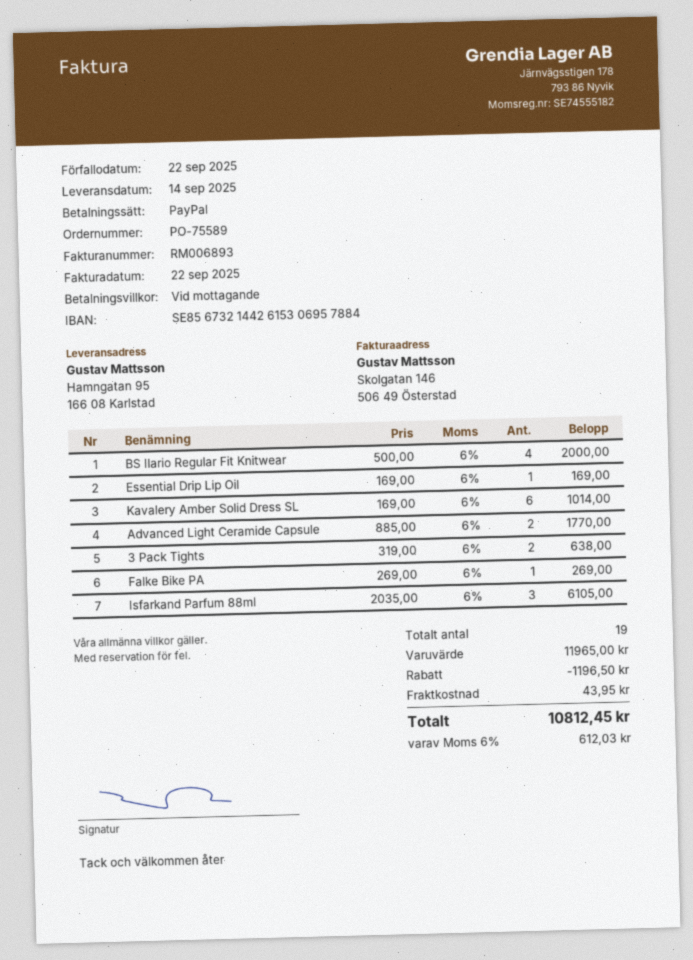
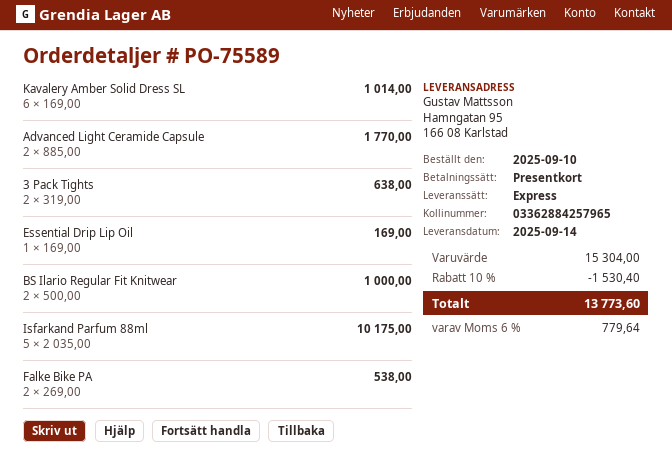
payment method: PayPal -> gift card
BS Ilario Regular Fit Knitwear: 4 x 500.00 = 2000.00 -> 2 x 500.00 = 1000.00
Falke Bike PA: 1 x 269.00 = 269.00 -> 2 x 269.00 = 538.00
Isfarkand Parfum 88ml: 3 x 2035.00 = 6105.00 -> 5 x 2035.00 = 10175.00
subtotal: 11965.00 -> 15304.00
discount: 1196.50 -> 1530.40
shipping: 43.95 -> none
tax: 6% = 612.03 -> 6% = 779.64
total: 10812.45 -> 13773.60

